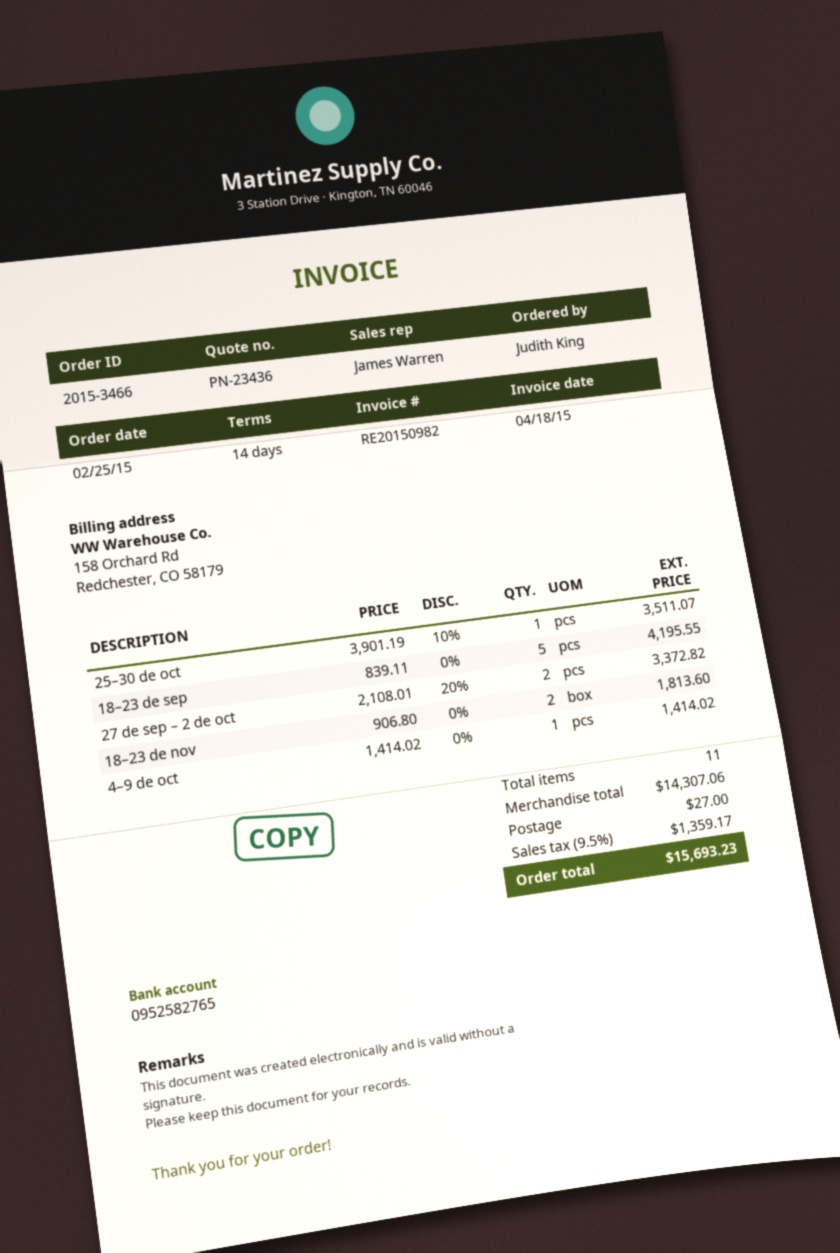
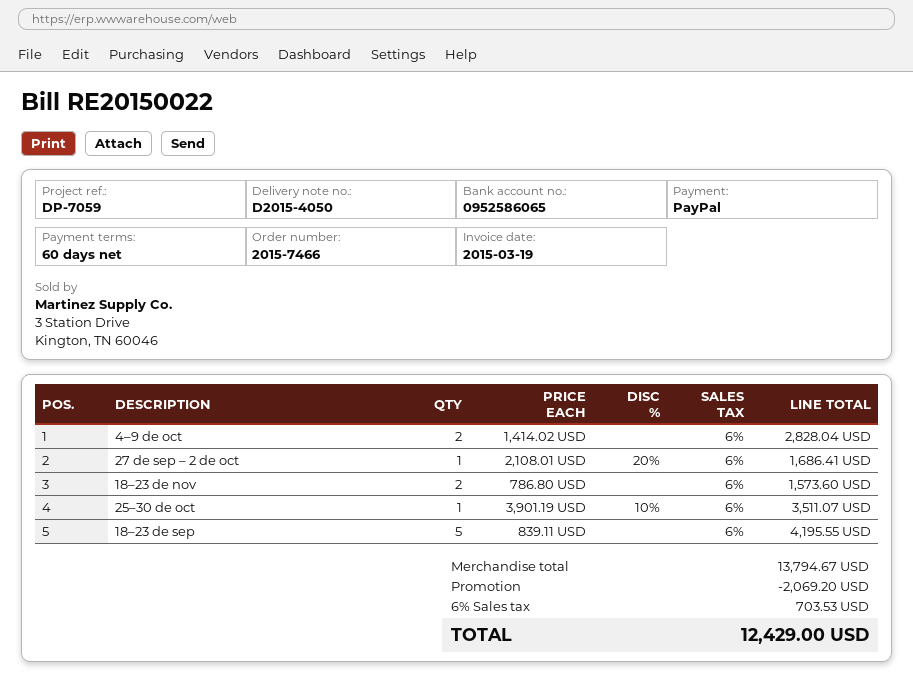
order number: 2015-3466 -> 2015-7466
invoice number: RE20150982 -> RE20150022
invoice date: 2015-04-18 -> 2015-03-19
payment terms: 14 days -> 60 days
bank account: 0952582765 -> 0952586065
27 de sep – 2 de oct: 2 x 2108.01 - 20% = 3372.82 -> 1 x 2108.01 - 20% = 1686.41
18–23 de nov: 2 x 906.80 = 1813.60 -> 2 x 786.80 = 1573.60
4–9 de oct: 1 x 1414.02 = 1414.02 -> 2 x 1414.02 = 2828.04
subtotal: 14307.06 -> 13794.67
discount: none -> 2069.20
shipping: 27.00 -> none
tax: 9.5% = 1359.17 -> 6% = 703.53
total: 15693.23 -> 12429.00

